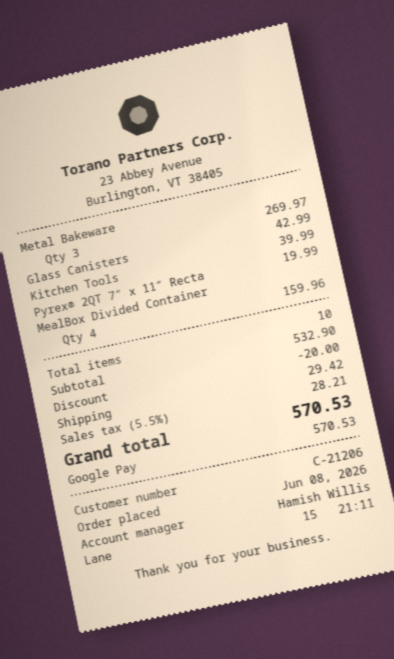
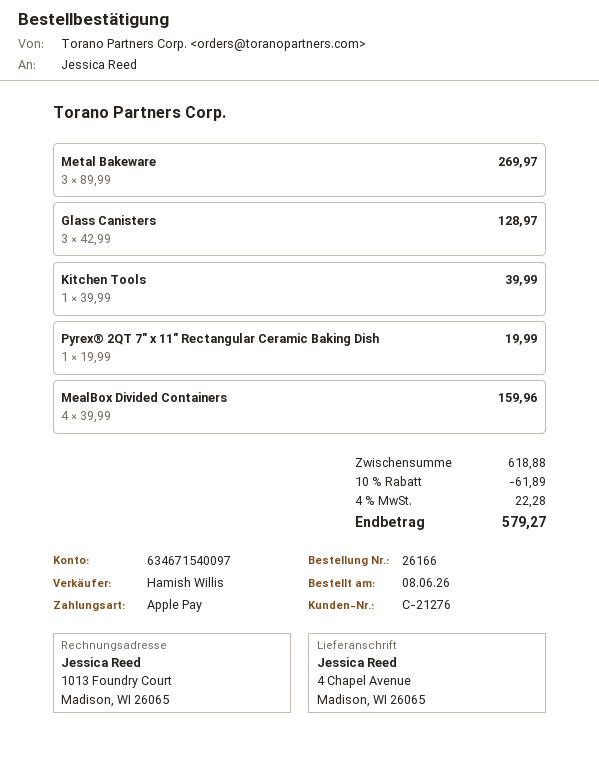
customer number: C-21206 -> C-21276
payment method: Google Pay -> Apple Pay
Glass Canisters: 1 for 42.99 -> 3 for 128.97
subtotal: 532.90 -> 618.88
discount: 20.00 -> 61.89
shipping: 29.42 -> none
tax: 5.5% = 28.21 -> 4% = 22.28
total: 570.53 -> 579.27

